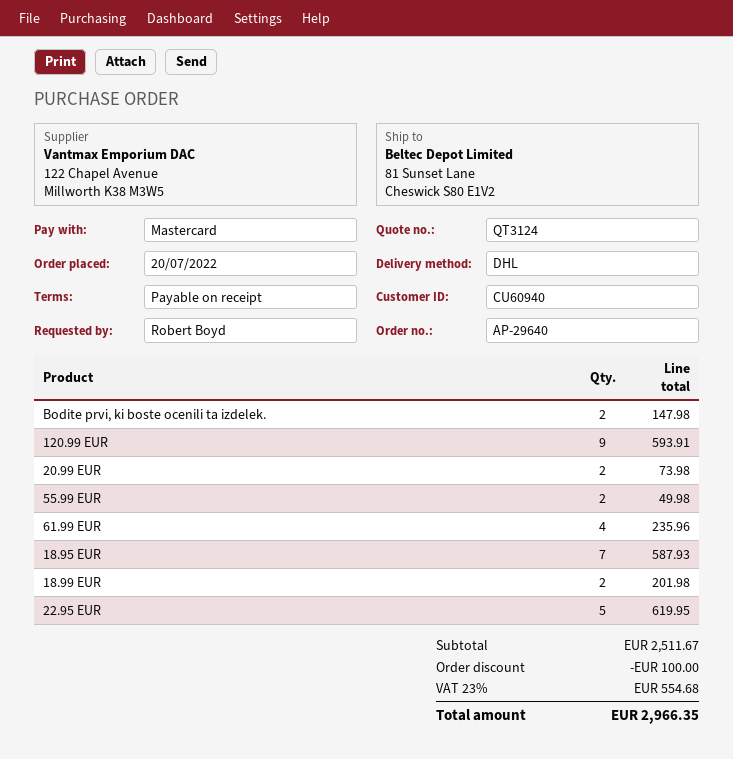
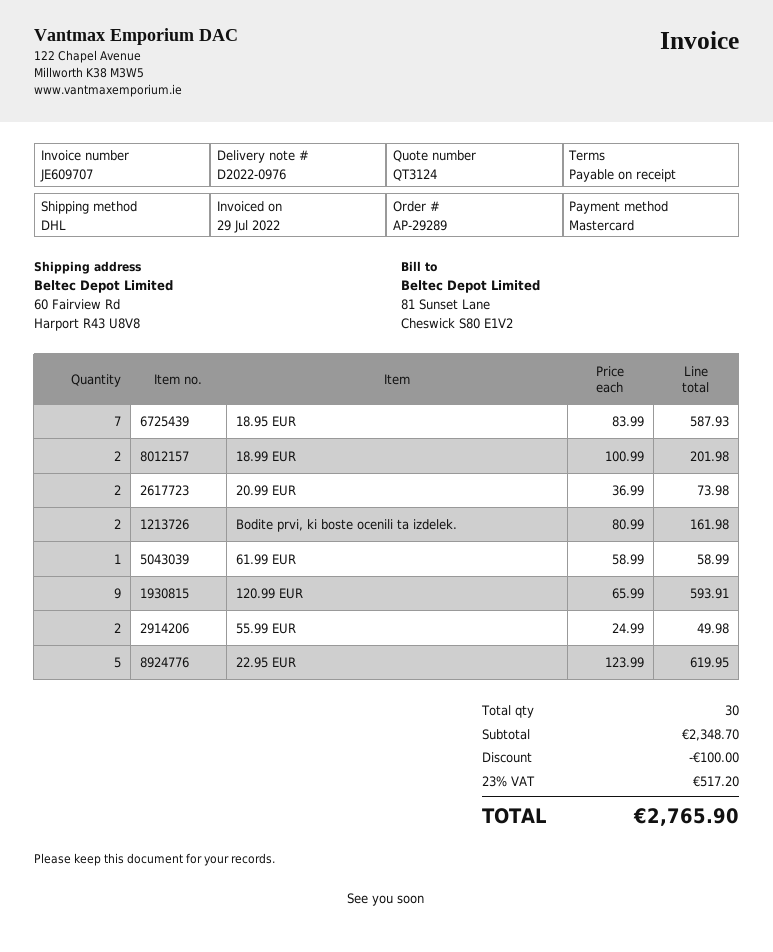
order number: AP-29640 -> AP-29289
ship to: 81 Sunset Lane, Cheswick S80 E1V2 -> 60 Fairview Rd, Harport R43 U8V8
Bodite prvi, ki boste ocenili ta izdelek.: 2 for 147.98 -> 2 for 161.98
61.99 EUR: 4 for 235.96 -> 1 for 58.99
subtotal: 2511.67 -> 2348.70
tax: 23% = 554.68 -> 23% = 517.20
total: 2966.35 -> 2765.90

